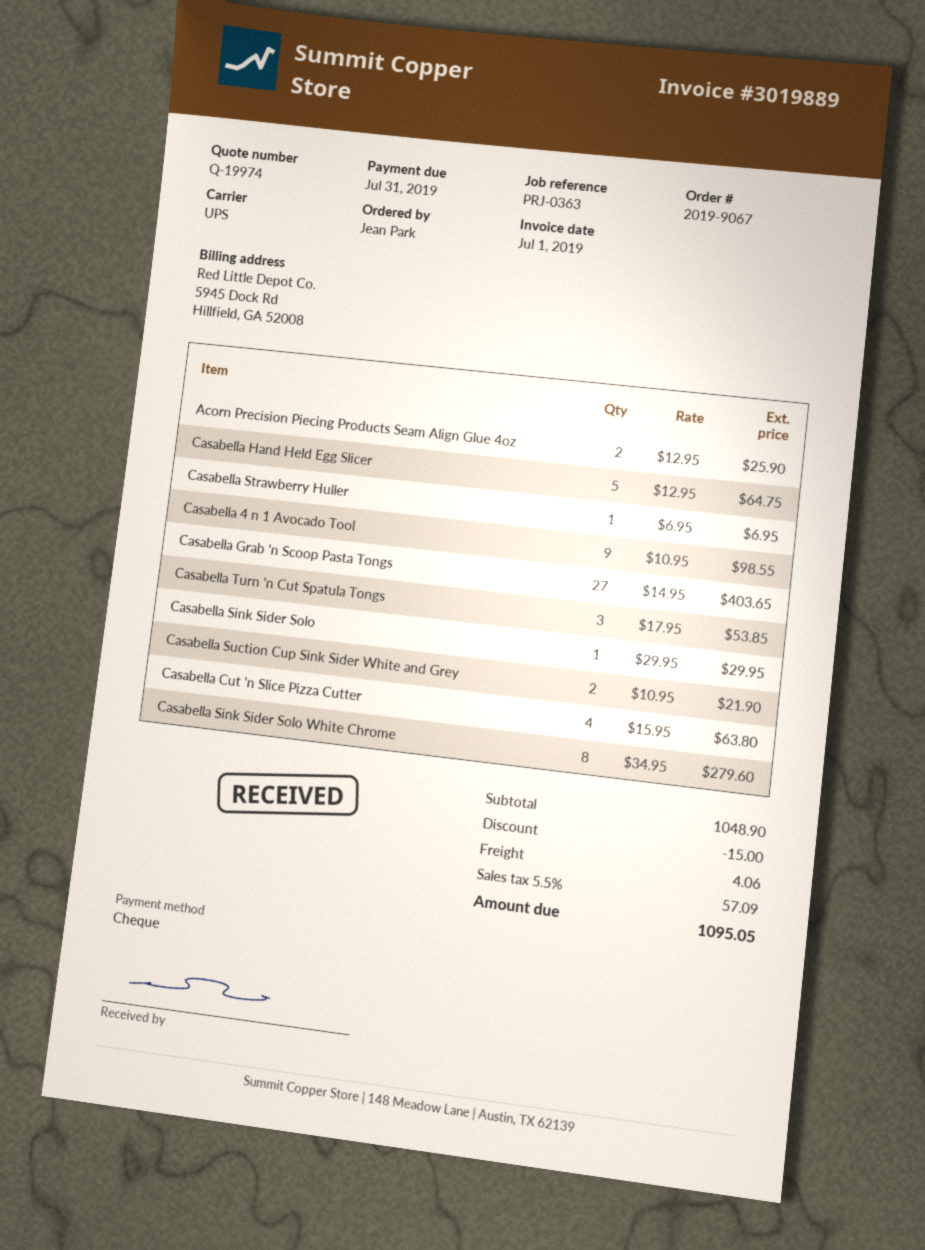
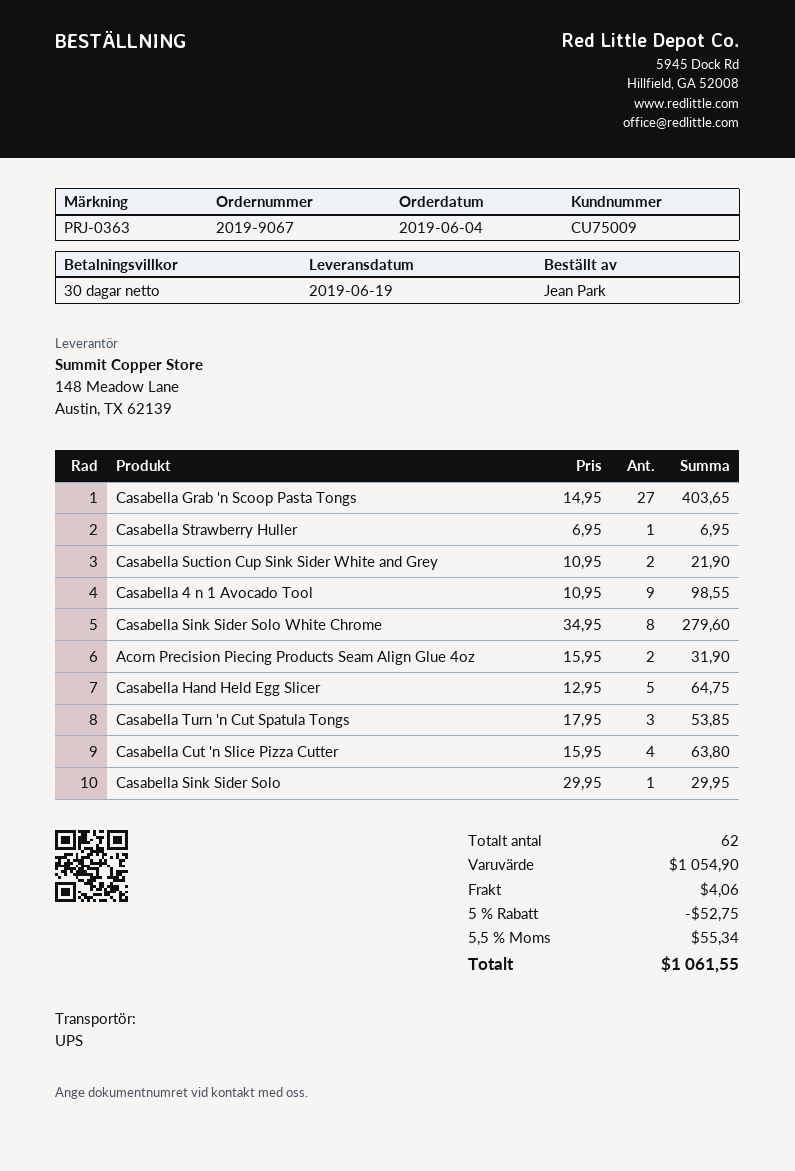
Acorn Precision Piecing Products Seam Align Glue 4oz: 2 x 12.95 = 25.90 -> 2 x 15.95 = 31.90
subtotal: 1048.90 -> 1054.90
discount: 15.00 -> 52.75
tax: 5.5% = 57.09 -> 5.5% = 55.34
total: 1095.05 -> 1061.55

